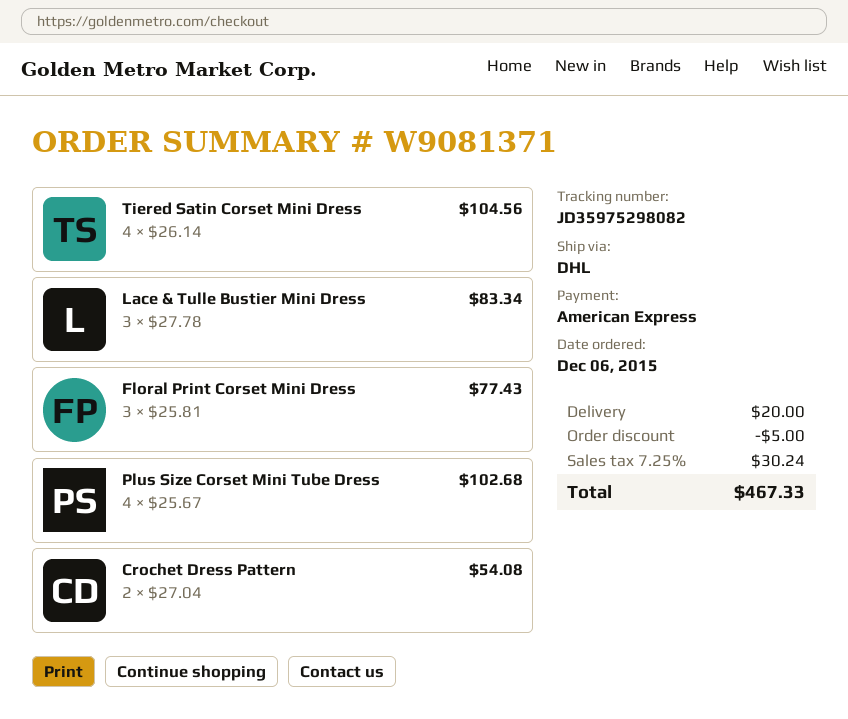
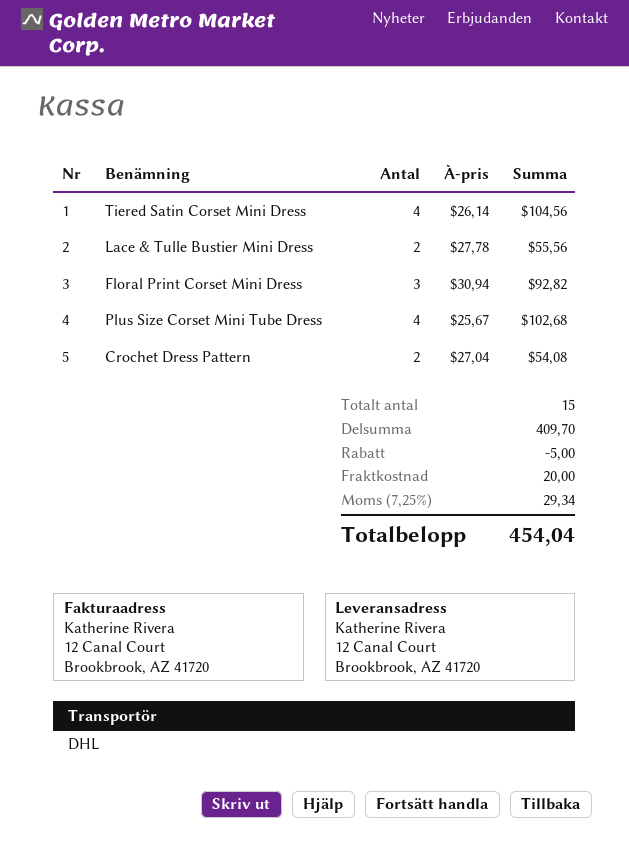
Lace & Tulle Bustier Mini Dress: 3 x 27.78 = 83.34 -> 2 x 27.78 = 55.56
Floral Print Corset Mini Dress: 3 x 25.81 = 77.43 -> 3 x 30.94 = 92.82
tax: 7.25% = 30.24 -> 7.25% = 29.34
total: 467.33 -> 454.04

